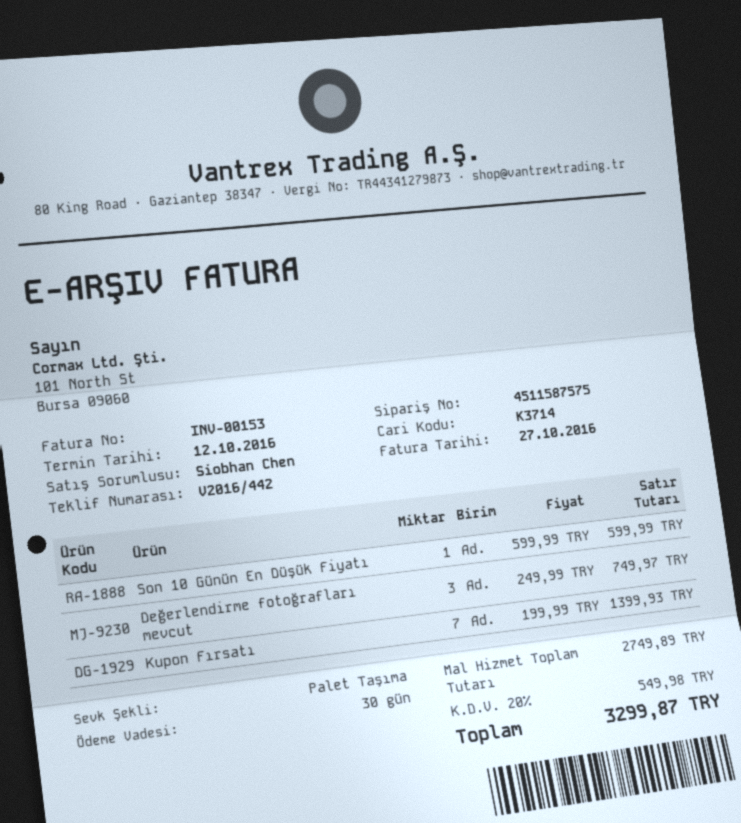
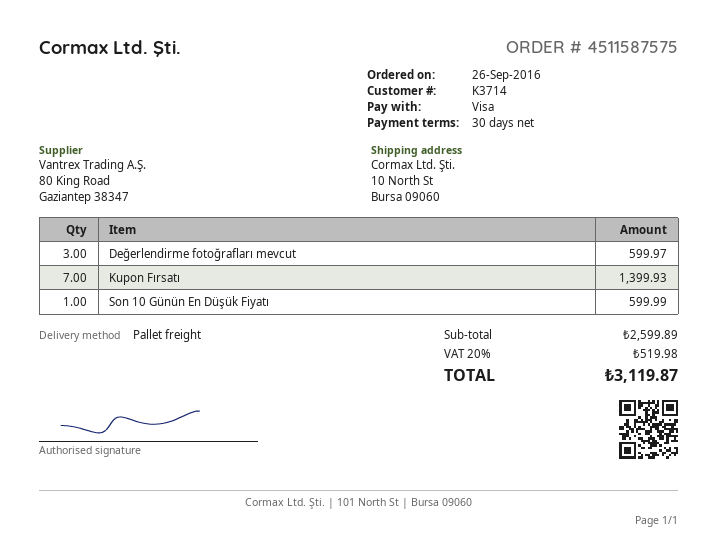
Değerlendirme fotoğrafları mevcut: 3 for 749.97 -> 3 for 599.97
subtotal: 2749.89 -> 2599.89
tax: 20% = 549.98 -> 20% = 519.98
total: 3299.87 -> 3119.87

